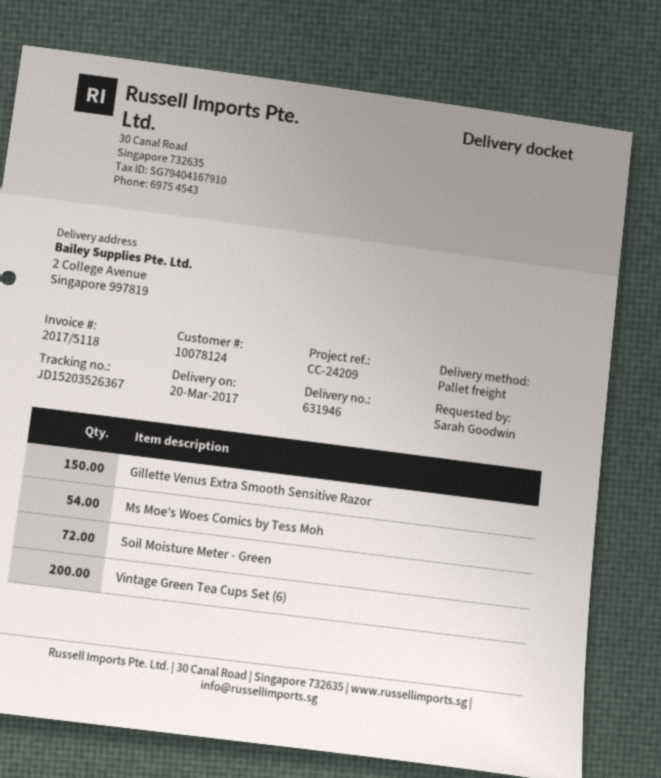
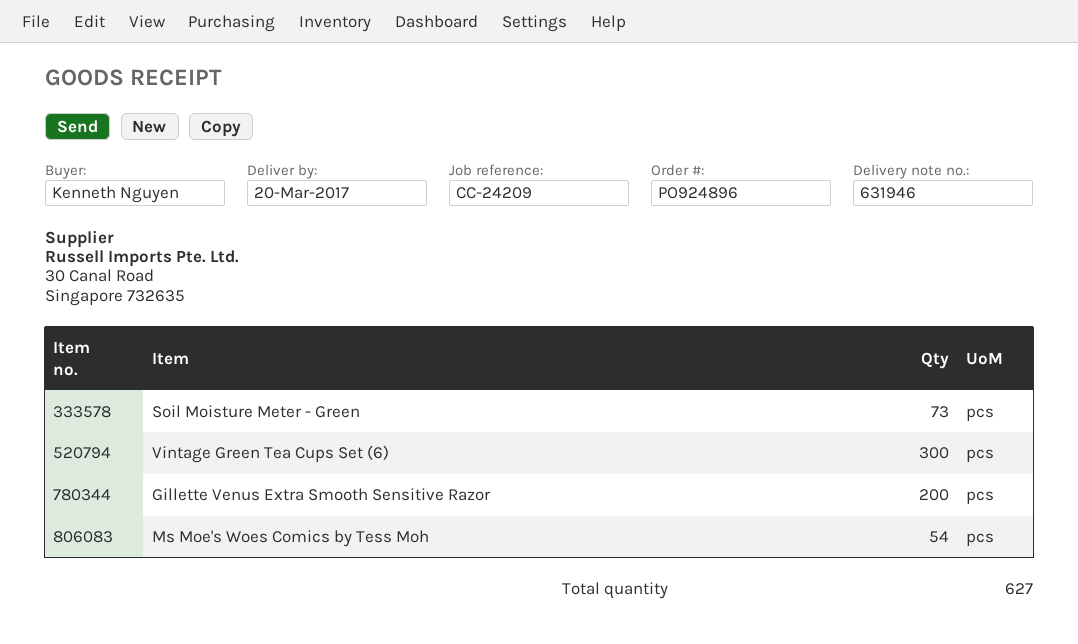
ordered by: Sarah Goodwin -> Kenneth Nguyen
Gillette Venus Extra Smooth Sensitive Razor: 150 -> 200
Soil Moisture Meter - Green: 72 -> 73
Vintage Green Tea Cups Set (6): 200 -> 300

